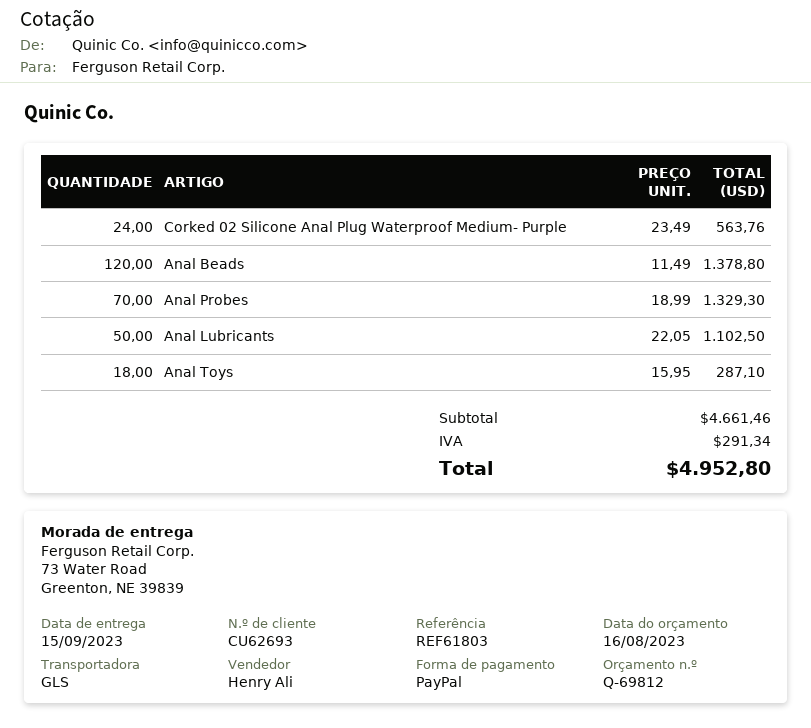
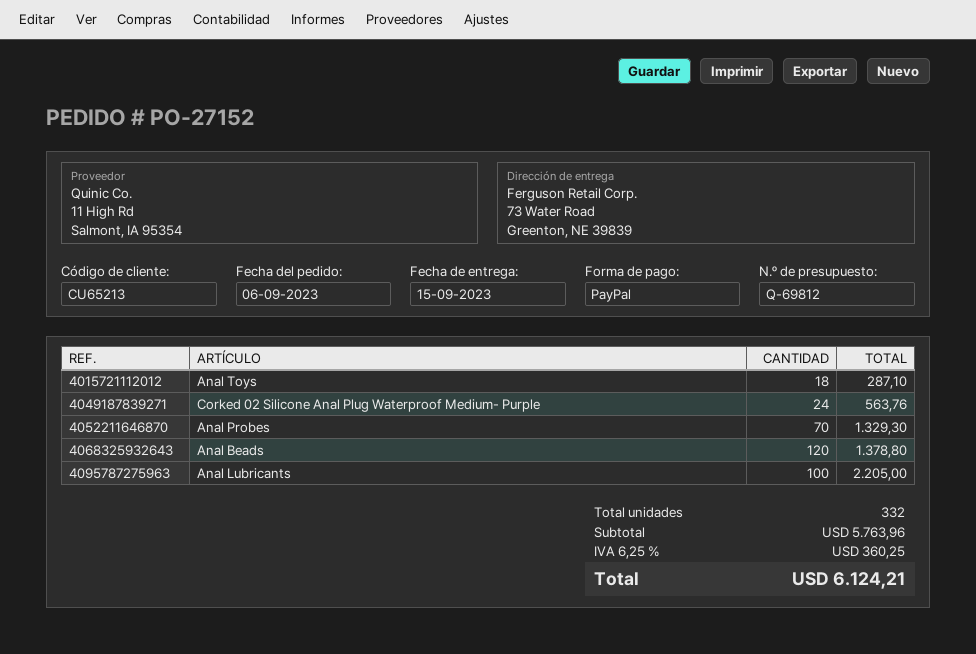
customer number: CU62693 -> CU65213
Anal Lubricants: 50 for 1102.50 -> 100 for 2205.00
subtotal: 4661.46 -> 5763.96
tax: 291.34 -> 360.25
total: 4952.80 -> 6124.21

